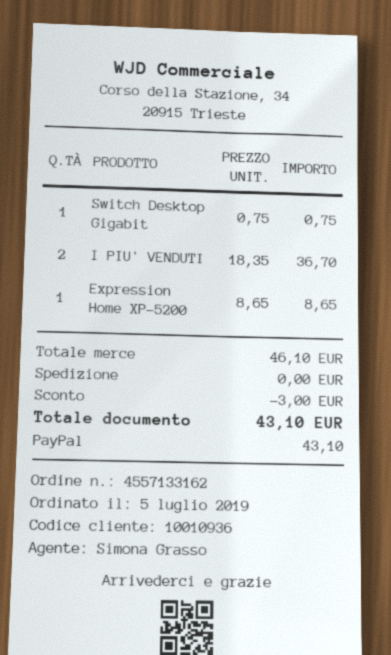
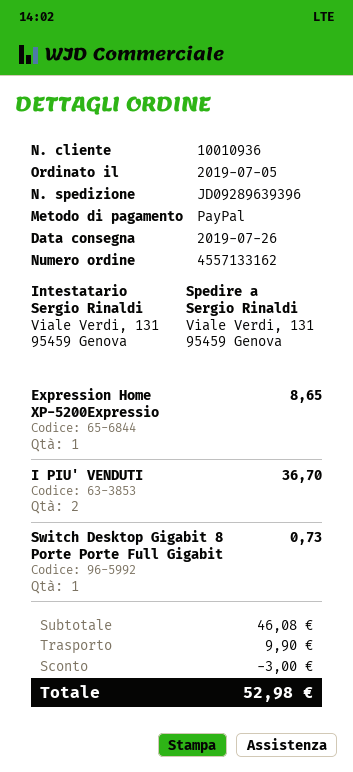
Switch Desktop Gigabit: 1 for 0.75 -> 1 for 0.73
subtotal: 46.10 -> 46.08
shipping: 0.00 -> 9.90
total: 43.10 -> 52.98

